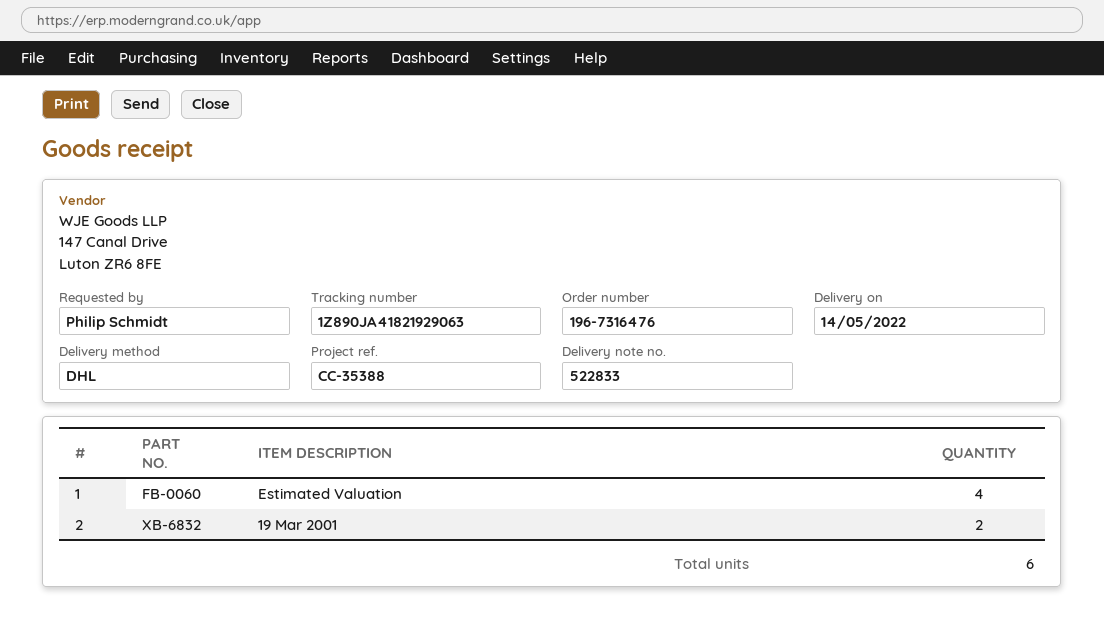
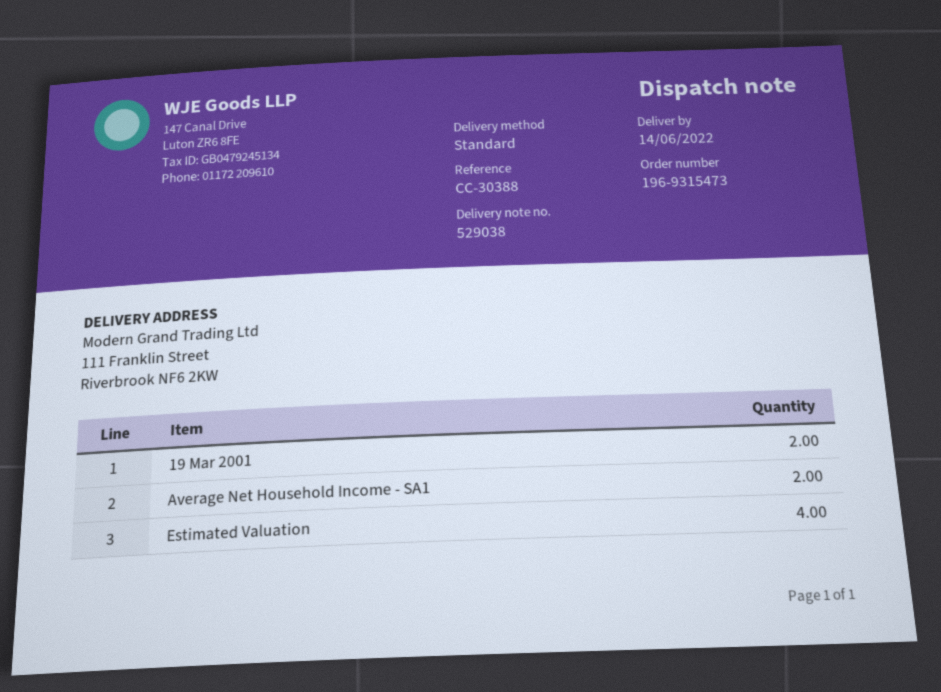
order number: 196-7316476 -> 196-9315473
delivery note number: 522833 -> 529038
delivery date: 2022-05-14 -> 2022-06-14
reference: CC-35388 -> CC-30388
shipping method: DHL -> standard
Average Net Household Income - SA1: none -> 2

